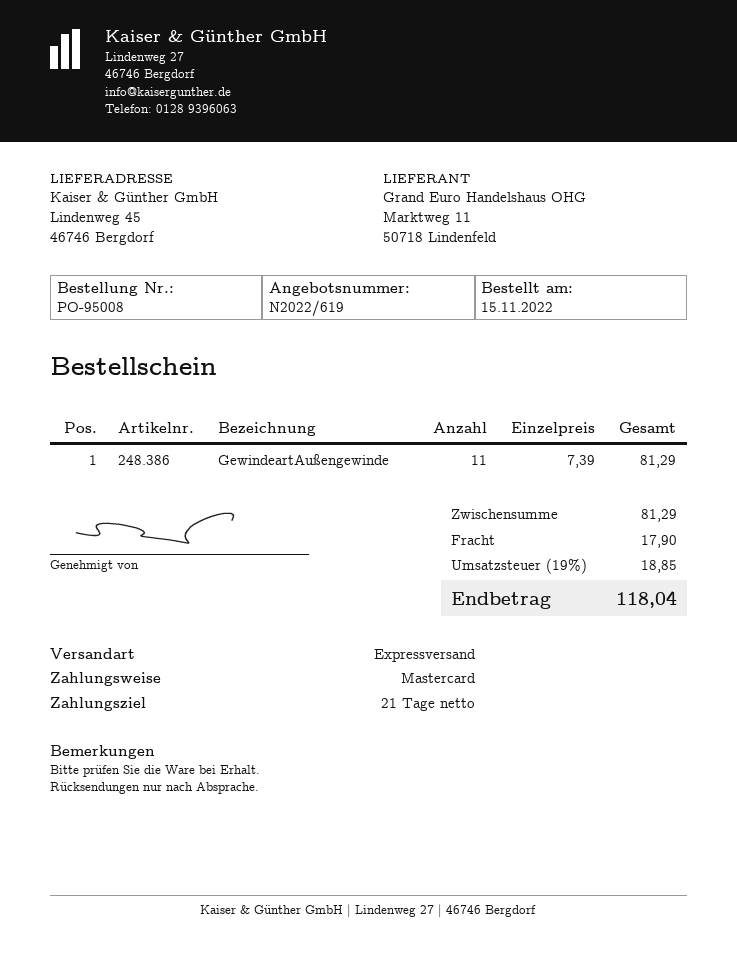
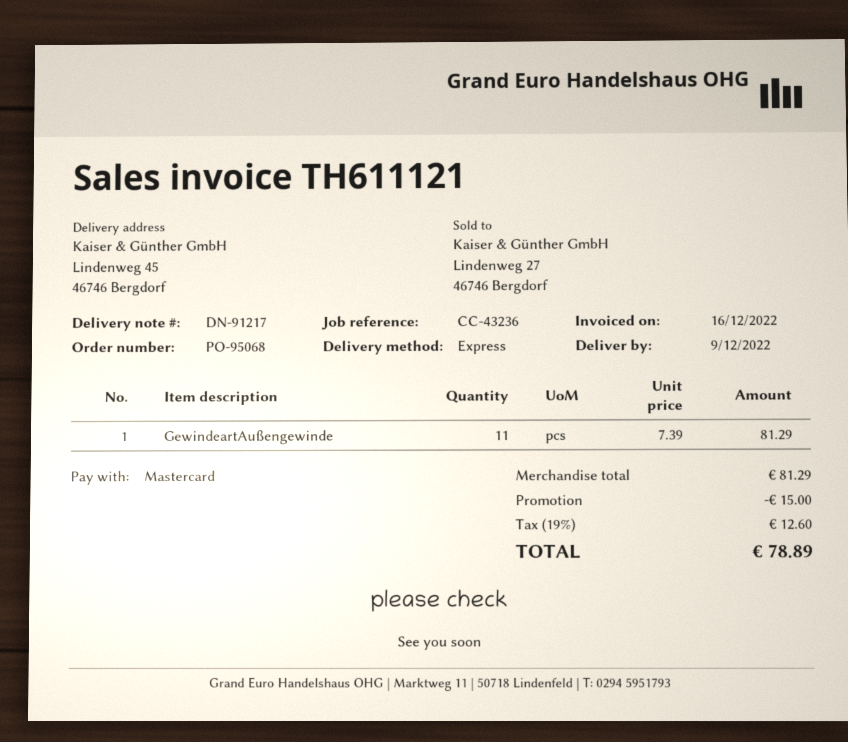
order number: PO-95008 -> PO-95068
discount: none -> 15.00
shipping: 17.90 -> none
tax: 19% = 18.85 -> 19% = 12.60
total: 118.04 -> 78.89

